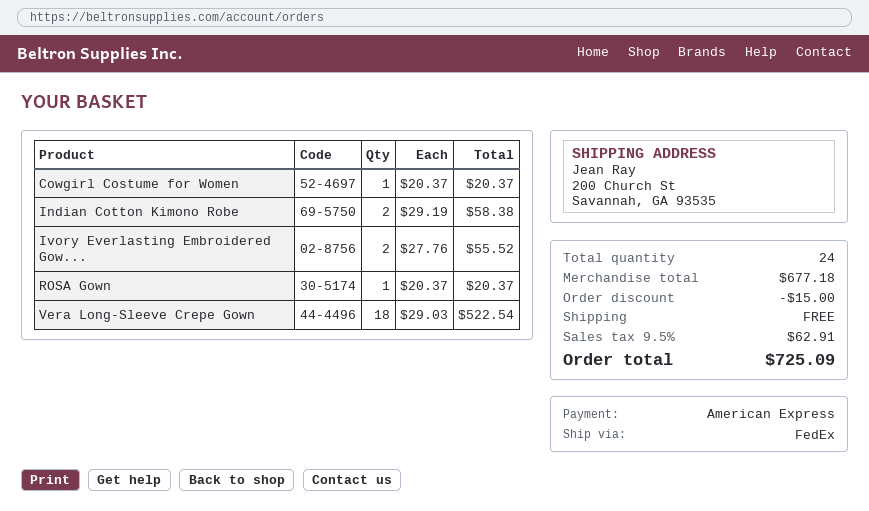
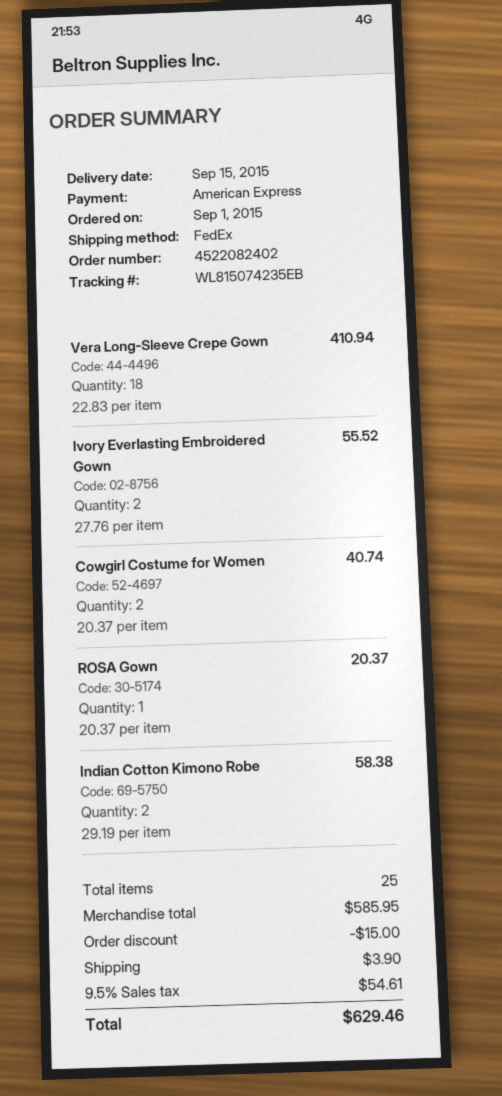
Cowgirl Costume for Women: 1 x 20.37 = 20.37 -> 2 x 20.37 = 40.74
Vera Long-Sleeve Crepe Gown: 18 x 29.03 = 522.54 -> 18 x 22.83 = 410.94
total quantity: 24 -> 25
subtotal: 677.18 -> 585.95
shipping: 0.00 -> 3.90
tax: 9.5% = 62.91 -> 9.5% = 54.61
total: 725.09 -> 629.46

